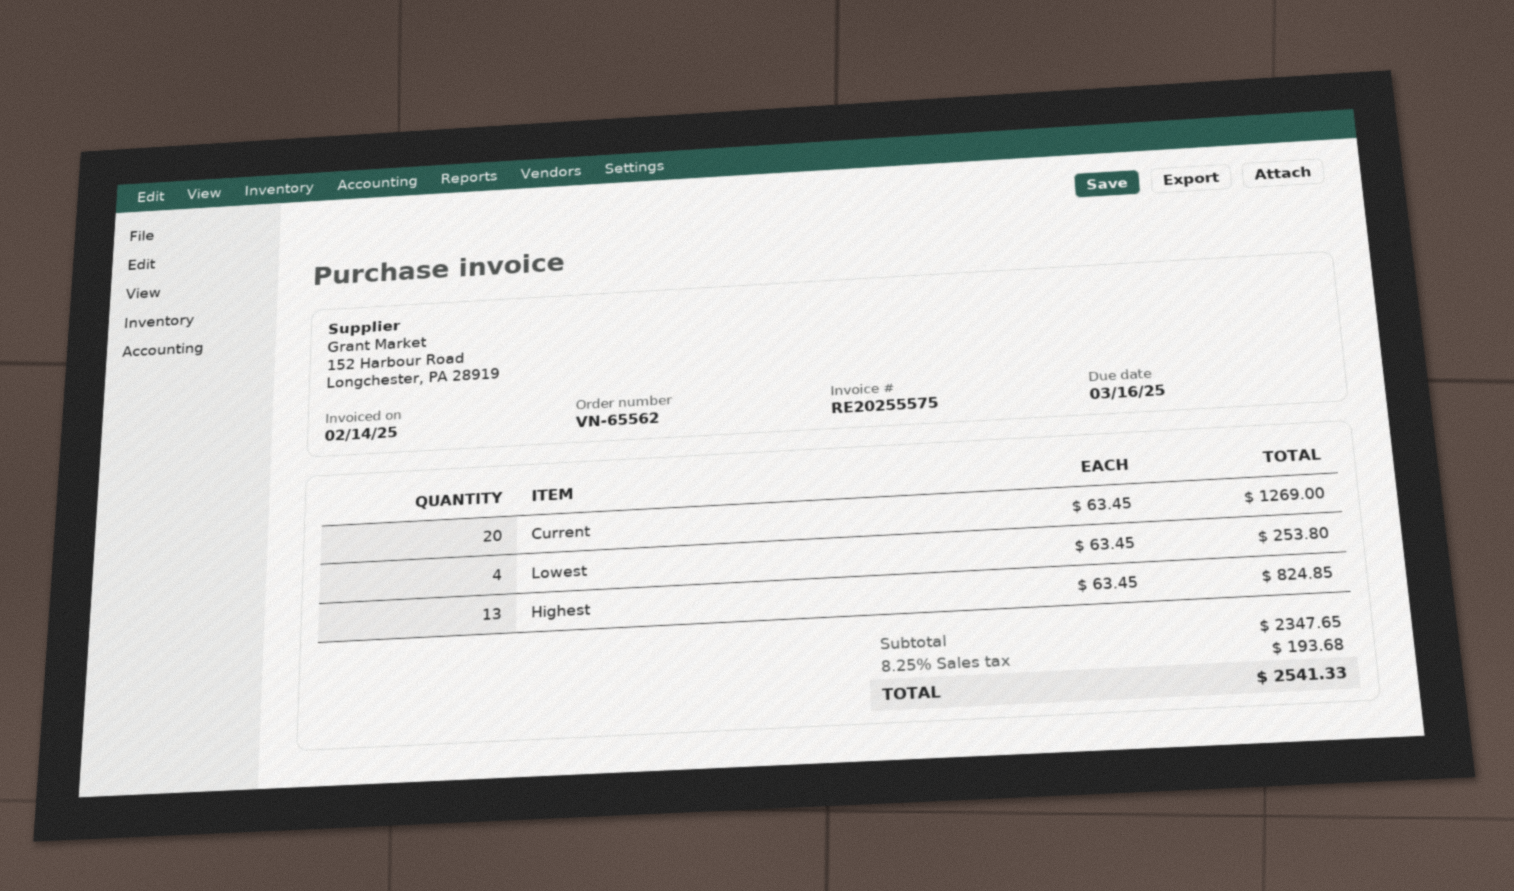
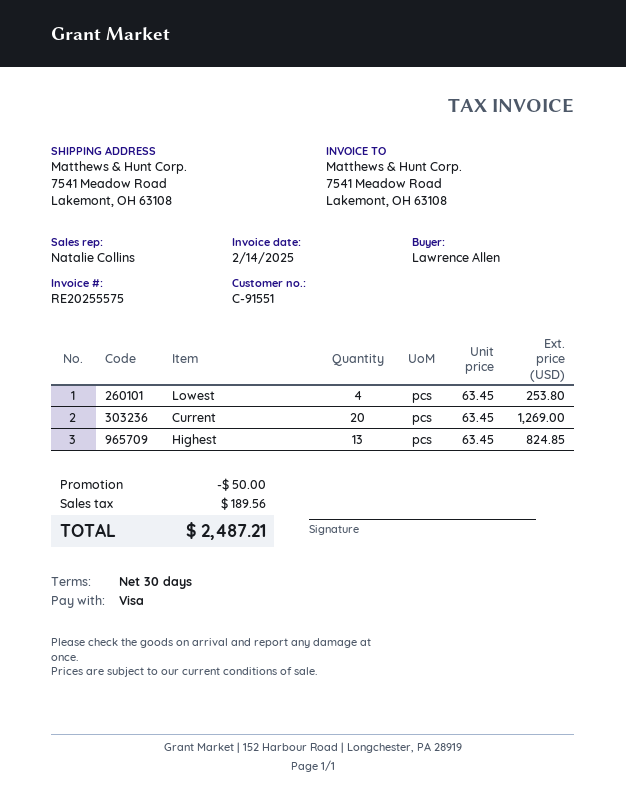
discount: none -> 50.00
tax: 193.68 -> 189.56
total: 2541.33 -> 2487.21

